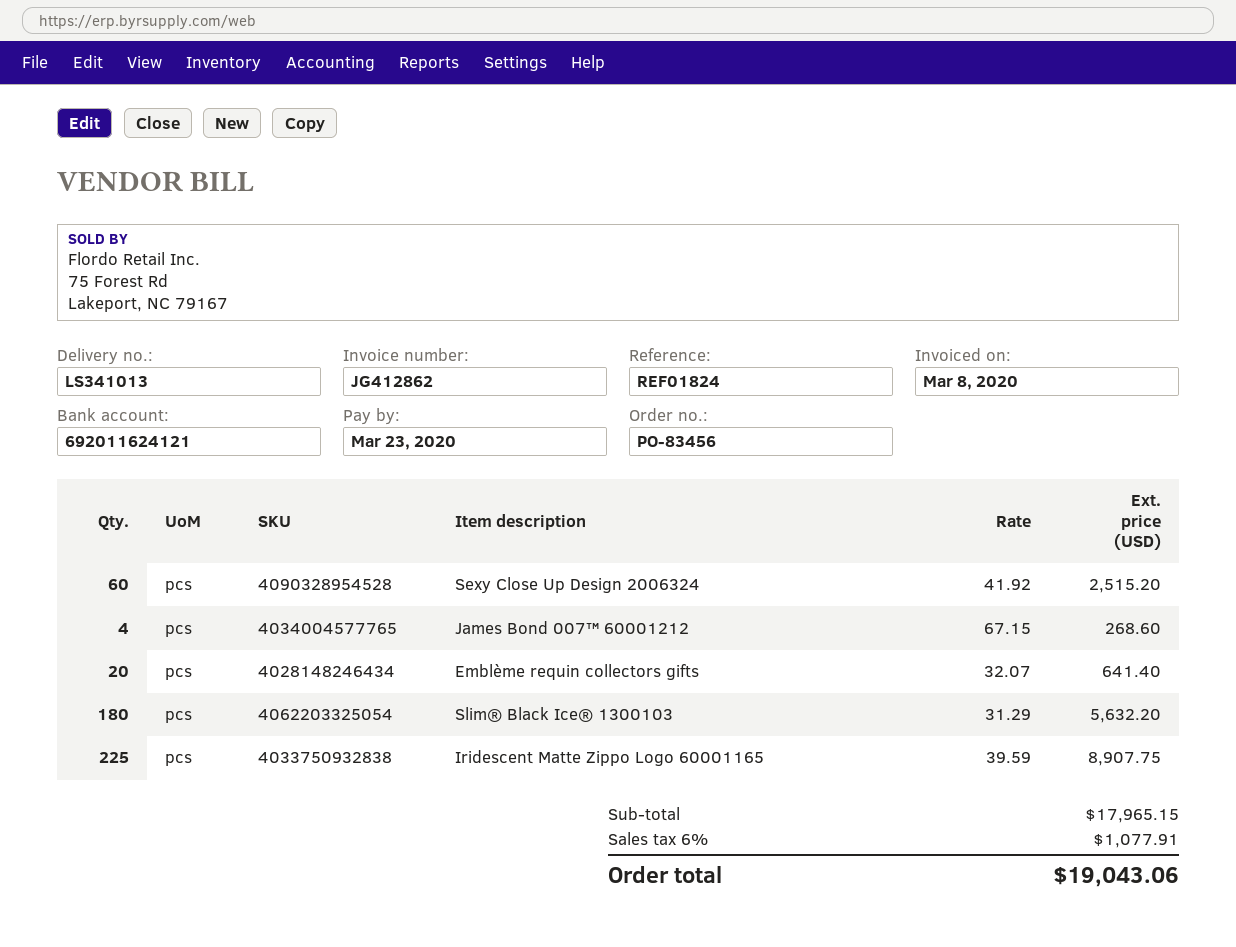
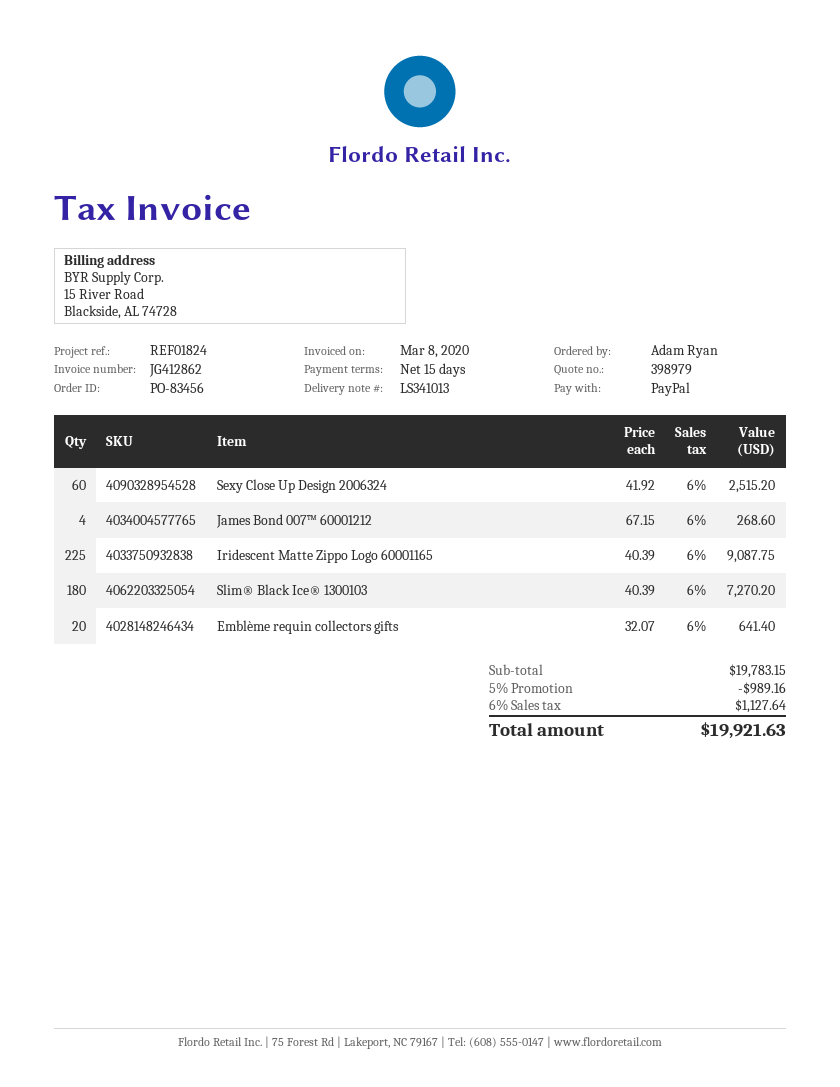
Slim® Black Ice® 1300103: 180 x 31.29 = 5632.20 -> 180 x 40.39 = 7270.20
Iridescent Matte Zippo Logo 60001165: 225 x 39.59 = 8907.75 -> 225 x 40.39 = 9087.75
subtotal: 17965.15 -> 19783.15
discount: none -> 5% = 989.16
tax: 6% = 1077.91 -> 6% = 1127.64
total: 19043.06 -> 19921.63

